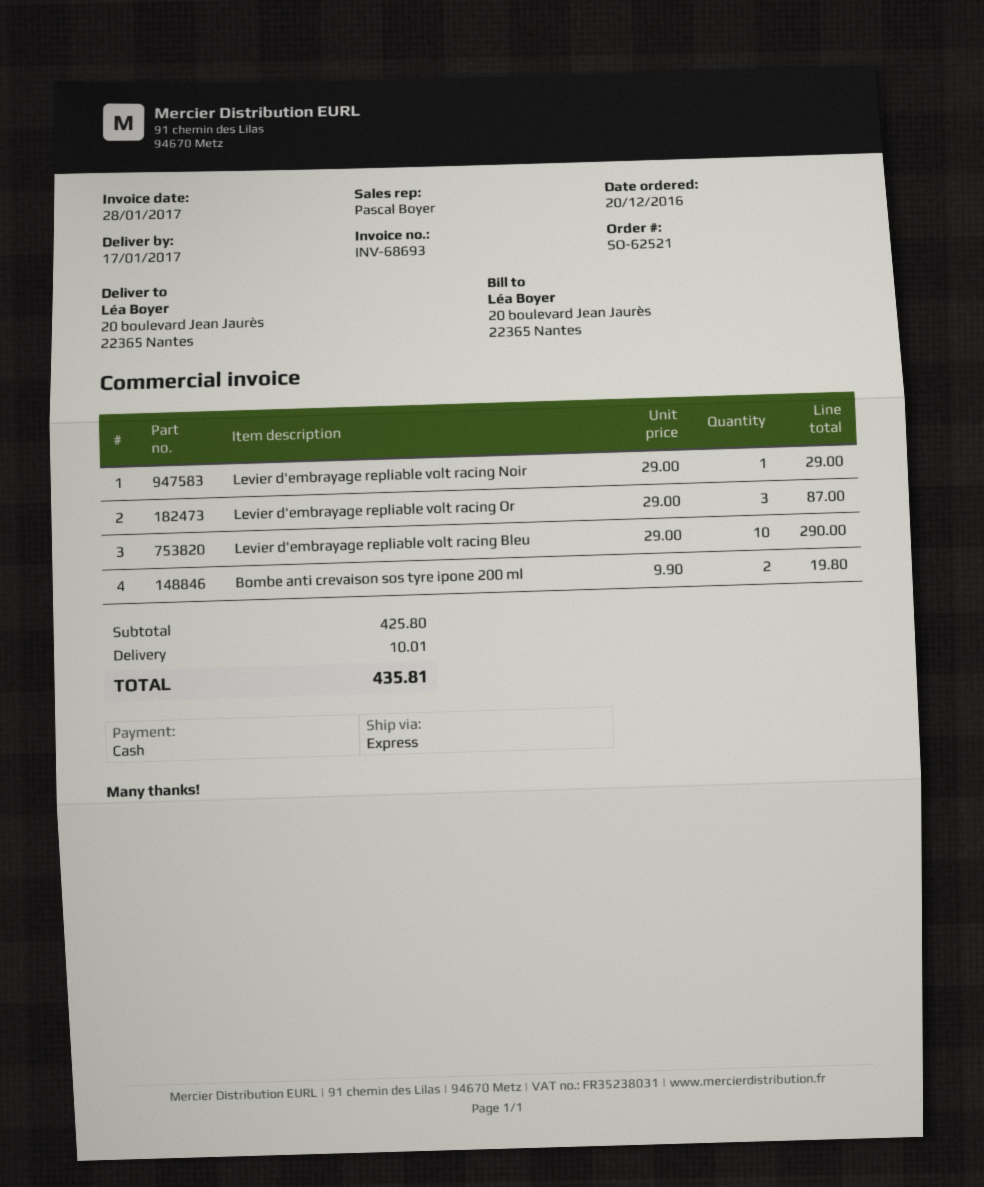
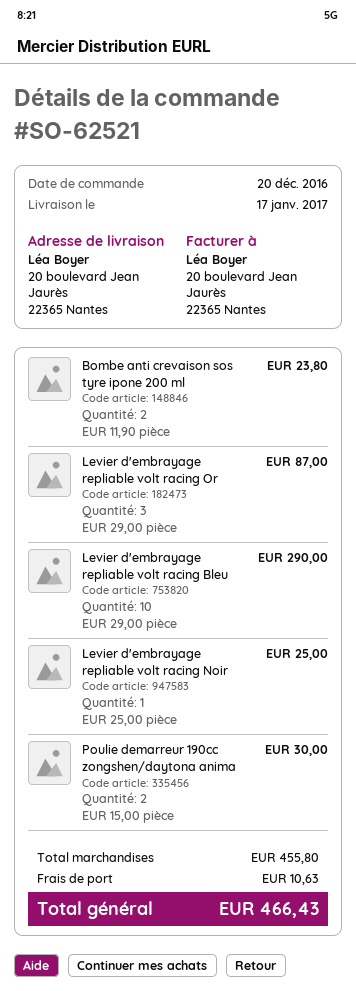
Levier d'embrayage repliable volt racing Noir: 1 x 29.00 = 29.00 -> 1 x 25.00 = 25.00
Bombe anti crevaison sos tyre ipone 200 ml: 2 x 9.90 = 19.80 -> 2 x 11.90 = 23.80
Poulie demarreur 190cc zongshen/daytona anima: none -> 2 x 15.00 = 30.00
subtotal: 425.80 -> 455.80
shipping: 10.01 -> 10.63
total: 435.81 -> 466.43

